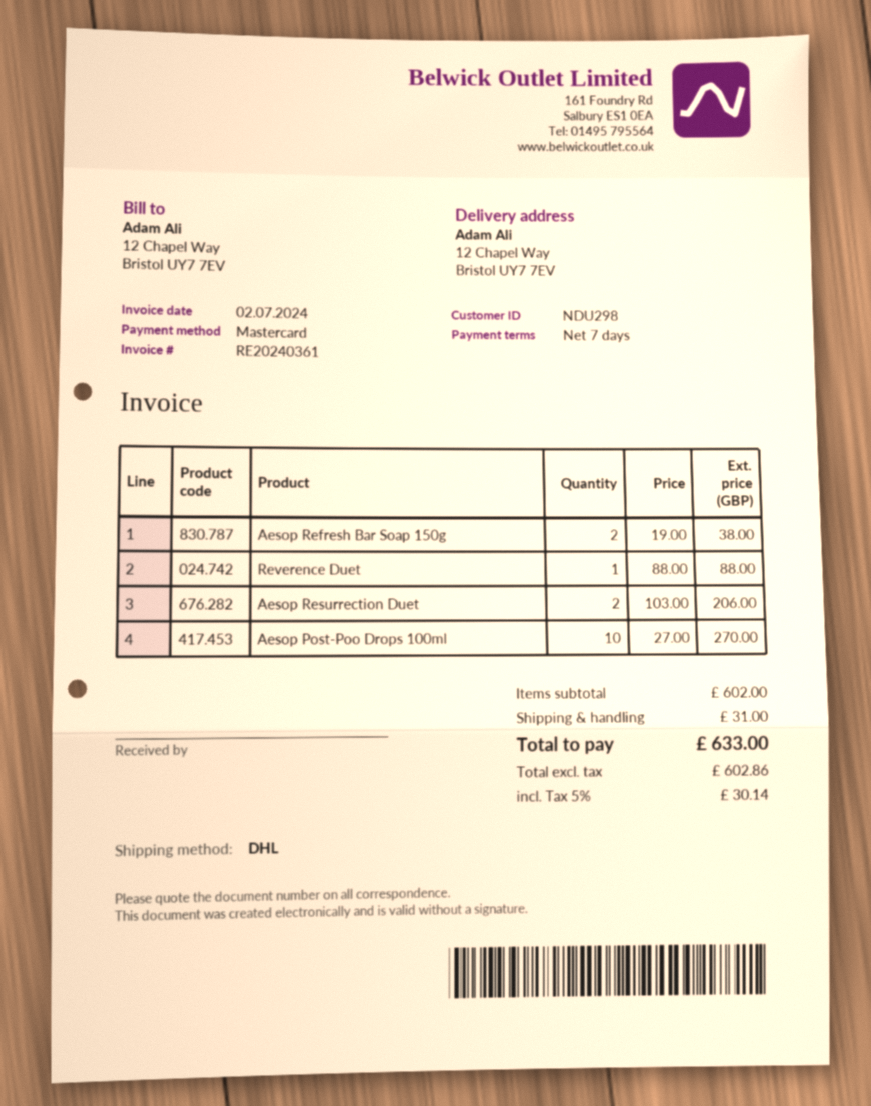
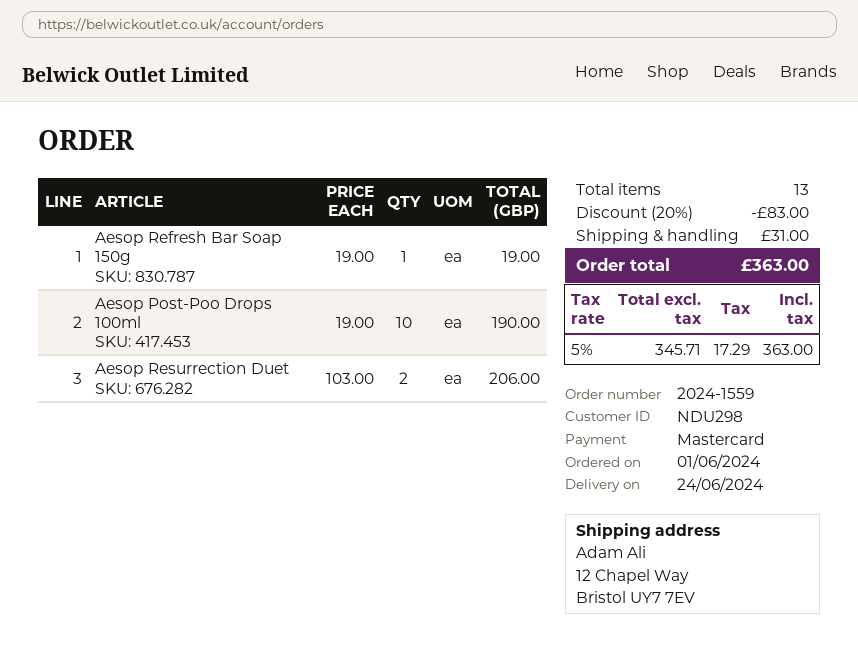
Aesop Refresh Bar Soap 150g: 2 x 19.00 = 38.00 -> 1 x 19.00 = 19.00
Reverence Duet: 1 x 88.00 = 88.00 -> none
Aesop Post-Poo Drops 100ml: 10 x 27.00 = 270.00 -> 10 x 19.00 = 190.00
discount: none -> 20% = 83.00
net: 602.86 -> 345.71
tax: 5% = 30.14 -> 5% = 17.29
total: 633.00 -> 363.00

